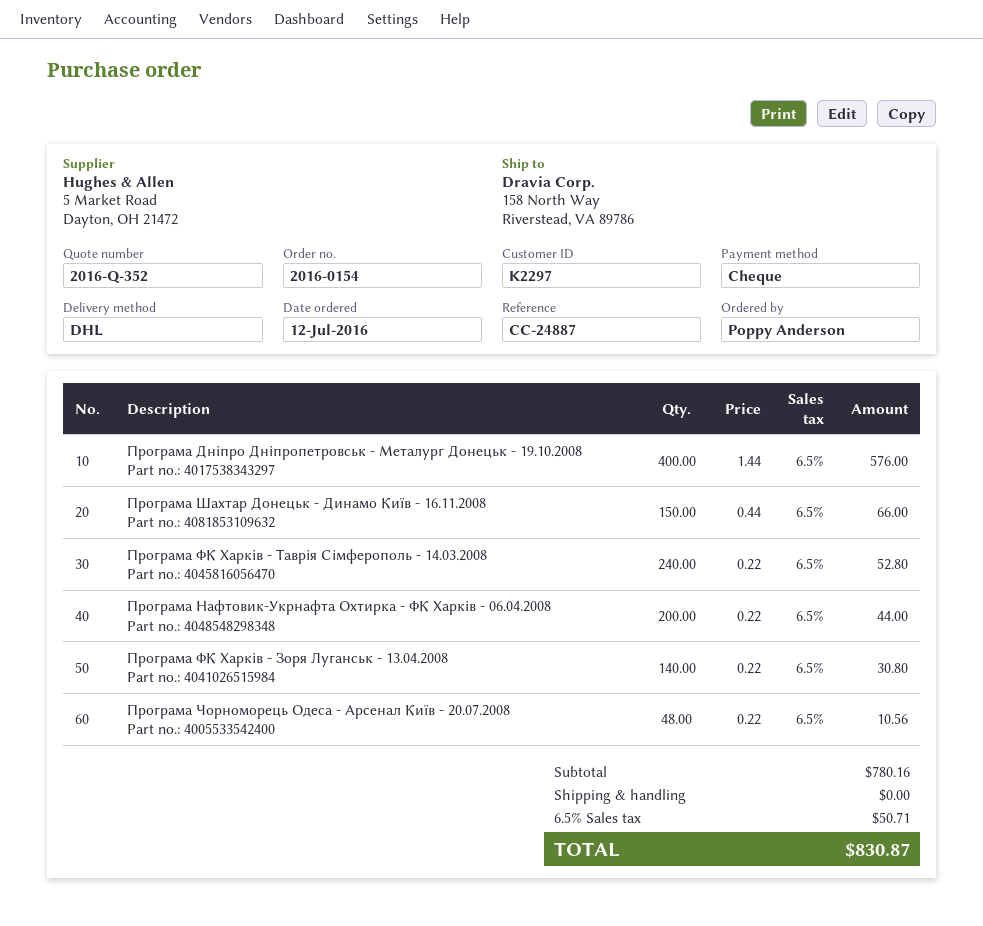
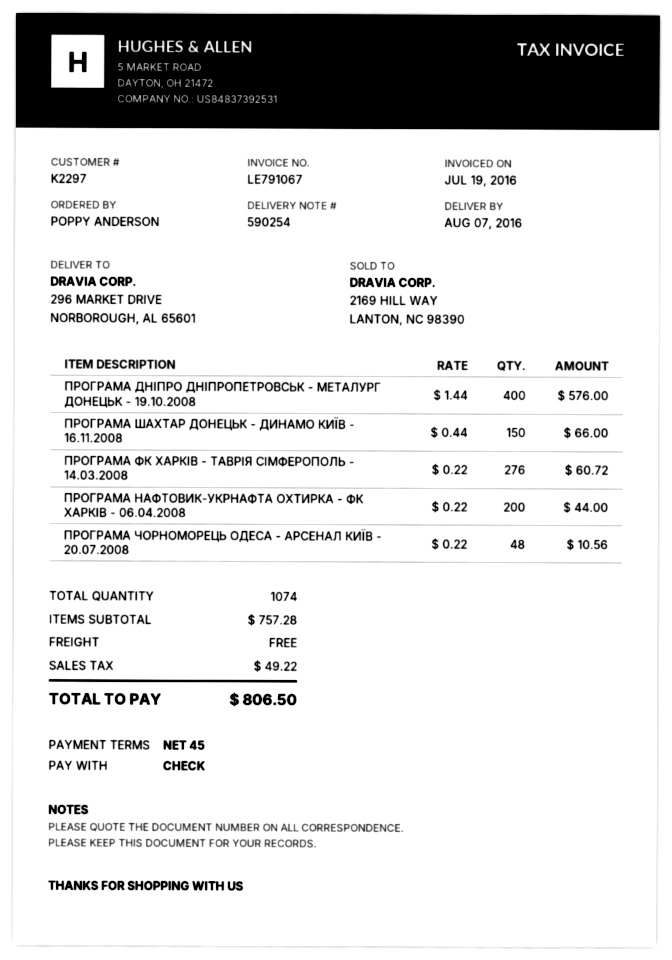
ship to: 158 North Way, Riverstead, VA 89786 -> 296 MARKET DRIVE, NORBOROUGH, AL 65601
Програма ФК Харків - Таврія Сімферополь - 14.03.2008: 240 x 0.22 = 52.80 -> 276 x 0.22 = 60.72
Програма ФК Харків - Зоря Луганськ - 13.04.2008: 140 x 0.22 = 30.80 -> none
subtotal: 780.16 -> 757.28
tax: 50.71 -> 49.22
total: 830.87 -> 806.50

